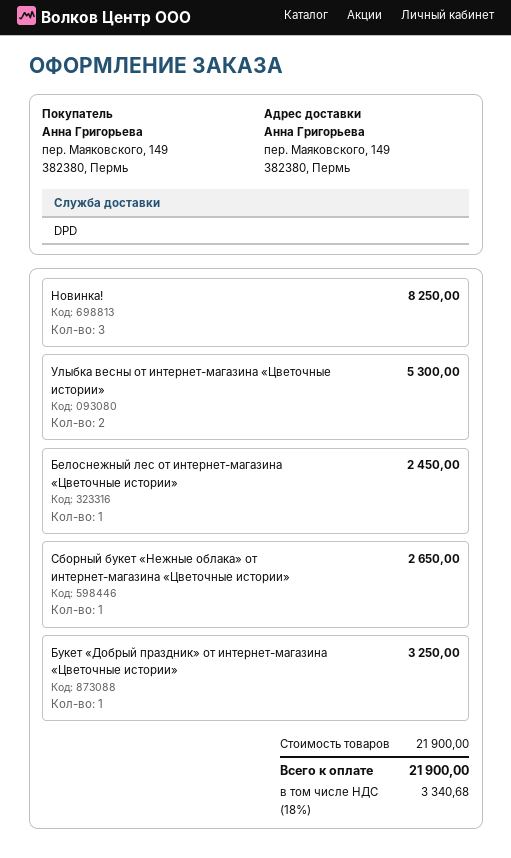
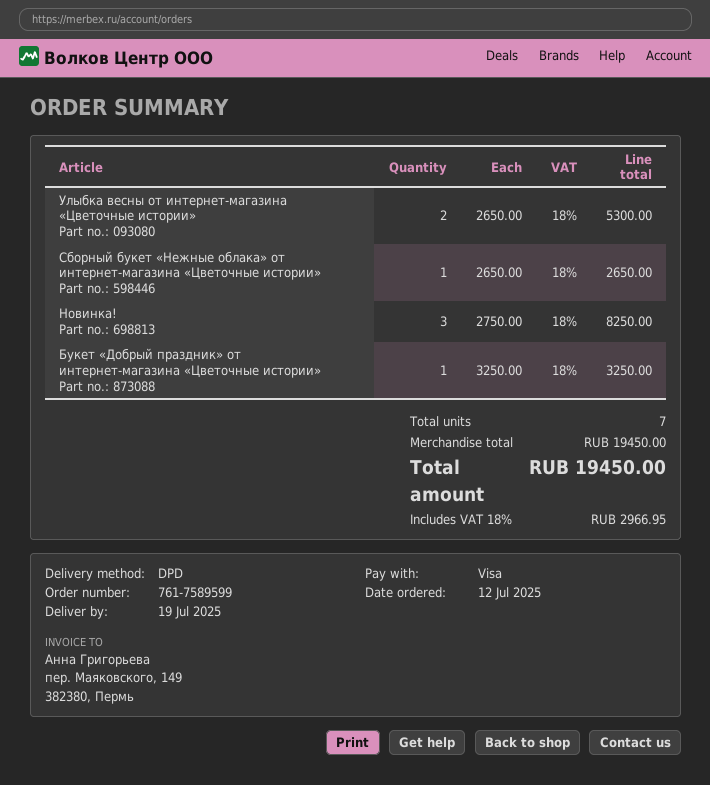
Белоснежный лес от интернет-магазина «Цветочные истории»: 1 for 2450.00 -> none
subtotal: 21900.00 -> 19450.00
tax: 18% = 3340.68 -> 18% = 2966.95
total: 21900.00 -> 19450.00

